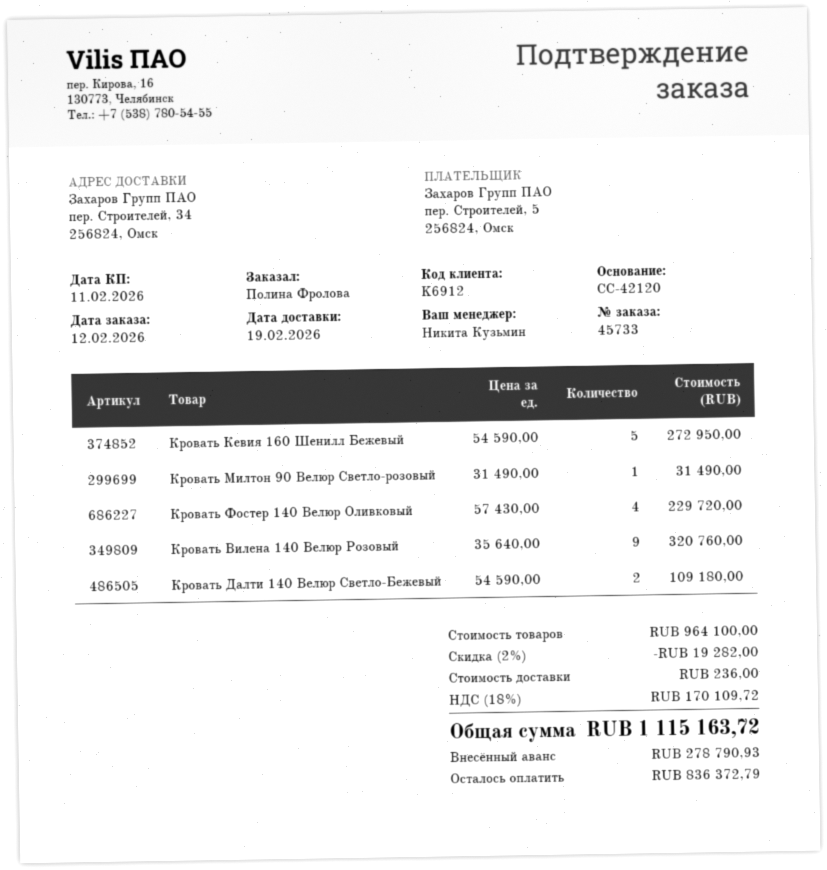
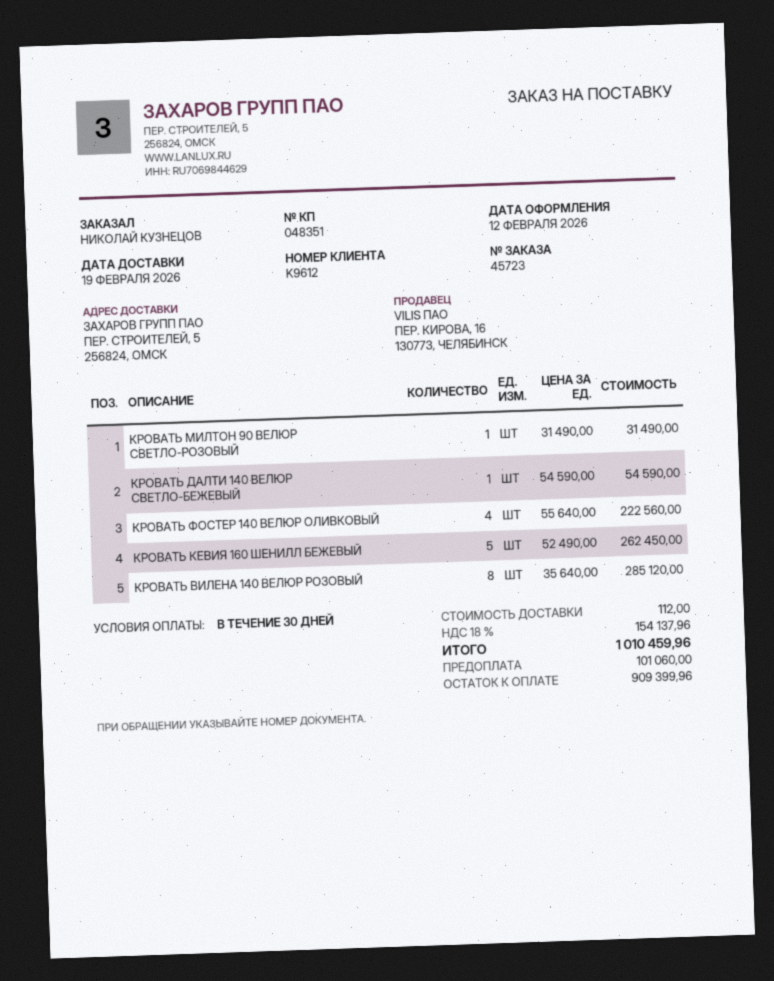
order number: 45733 -> 45723
customer number: K6912 -> K9612
ordered by: Полина Фролова -> НИКОЛАЙ КУЗНЕЦОВ
ship to: пер. Строителей, 34, 256824, Омск -> ПЕР. СТРОИТЕЛЕЙ, 5, 256824, ОМСК
Кровать Кевия 160 Шенилл Бежевый: 5 x 54590.00 = 272950.00 -> 5 x 52490.00 = 262450.00
Кровать Фостер 140 Велюр Оливковый: 4 x 57430.00 = 229720.00 -> 4 x 55640.00 = 222560.00
Кровать Вилена 140 Велюр Розовый: 9 x 35640.00 = 320760.00 -> 8 x 35640.00 = 285120.00
Кровать Далти 140 Велюр Светло-Бежевый: 2 x 54590.00 = 109180.00 -> 1 x 54590.00 = 54590.00
discount: 2% = 19282.00 -> none
shipping: 236.00 -> 112.00
tax: 18% = 170109.72 -> 18% = 154137.96
total: 1115163.72 -> 1010459.96
deposit: 278790.93 -> 101060.00
balance: 836372.79 -> 909399.96

